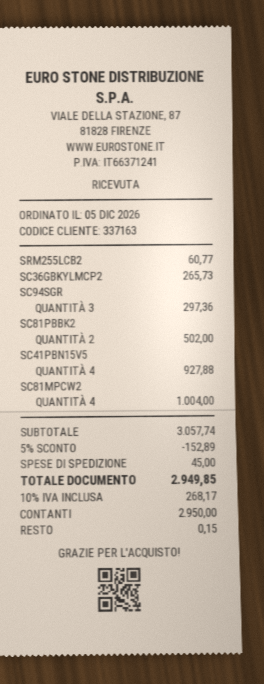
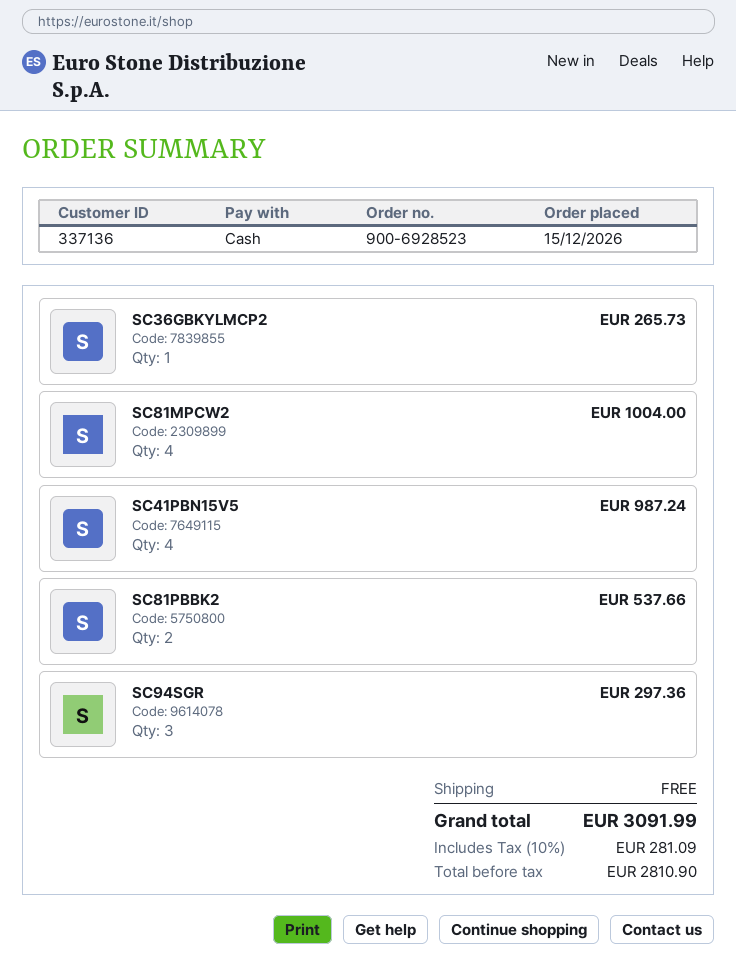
order date: 2026-12-05 -> 2026-12-15
customer number: 337163 -> 337136
SRM255LCB2: 1 for 60.77 -> none
SC81PBBK2: 2 for 502.00 -> 2 for 537.66
SC41PBN15V5: 4 for 927.88 -> 4 for 987.24
discount: 5% = 152.89 -> none
shipping: 45.00 -> 0.00
tax: 10% = 268.17 -> 10% = 281.09
total: 2949.85 -> 3091.99

